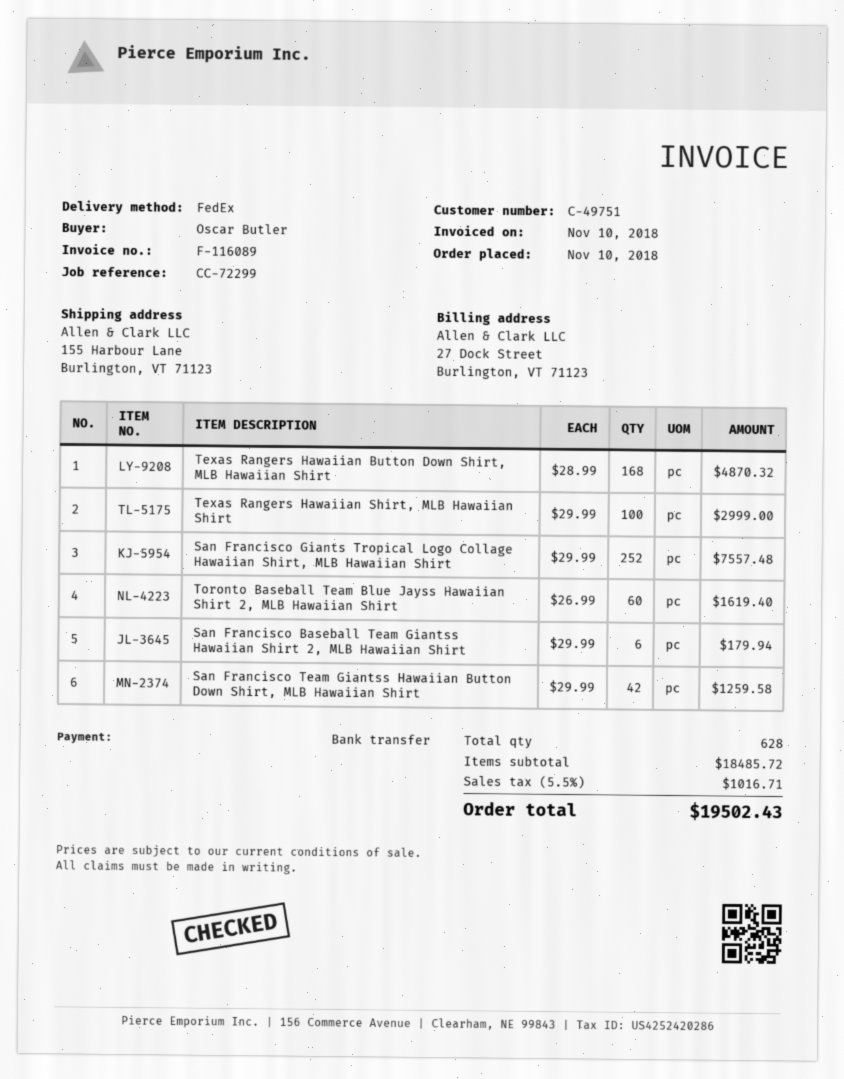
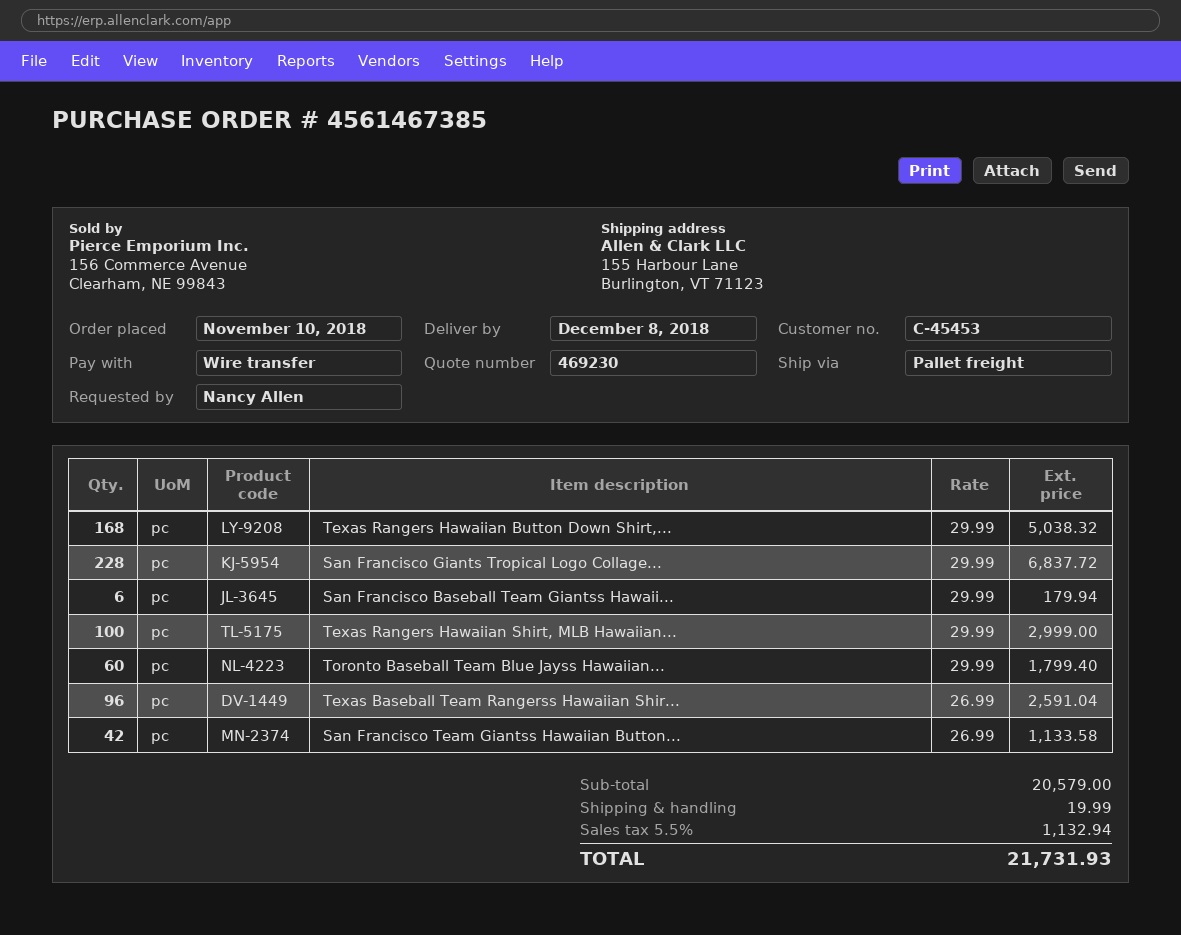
customer number: C-49751 -> C-45453
ordered by: Oscar Butler -> Nancy Allen
shipping method: FedEx -> pallet freight
Texas Rangers Hawaiian Button Down Shirt, MLB Hawaiian Shirt: 168 x 28.99 = 4870.32 -> 168 x 29.99 = 5038.32
San Francisco Giants Tropical Logo Collage Hawaiian Shirt, MLB Hawaiian Shirt: 252 x 29.99 = 7557.48 -> 228 x 29.99 = 6837.72
Toronto Baseball Team Blue Jayss Hawaiian Shirt 2, MLB Hawaiian Shirt: 60 x 26.99 = 1619.40 -> 60 x 29.99 = 1799.40
San Francisco Team Giantss Hawaiian Button Down Shirt, MLB Hawaiian Shirt: 42 x 29.99 = 1259.58 -> 42 x 26.99 = 1133.58
Texas Baseball Team Rangerss Hawaiian Shir...: none -> 96 x 26.99 = 2591.04
subtotal: 18485.72 -> 20579.00
shipping: none -> 19.99
tax: 5.5% = 1016.71 -> 5.5% = 1132.94
total: 19502.43 -> 21731.93

